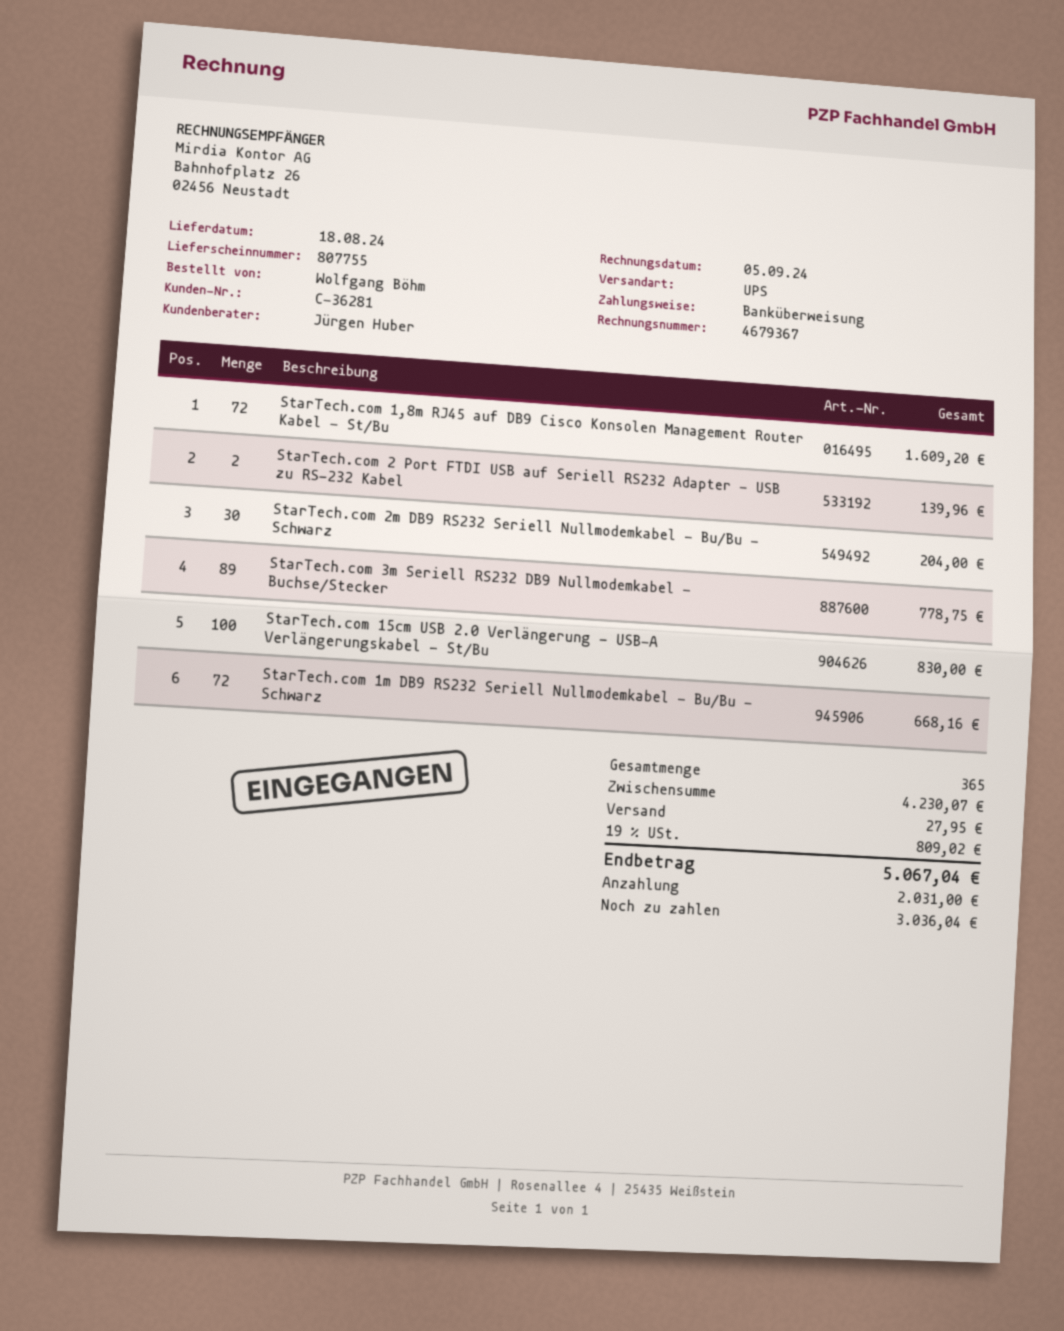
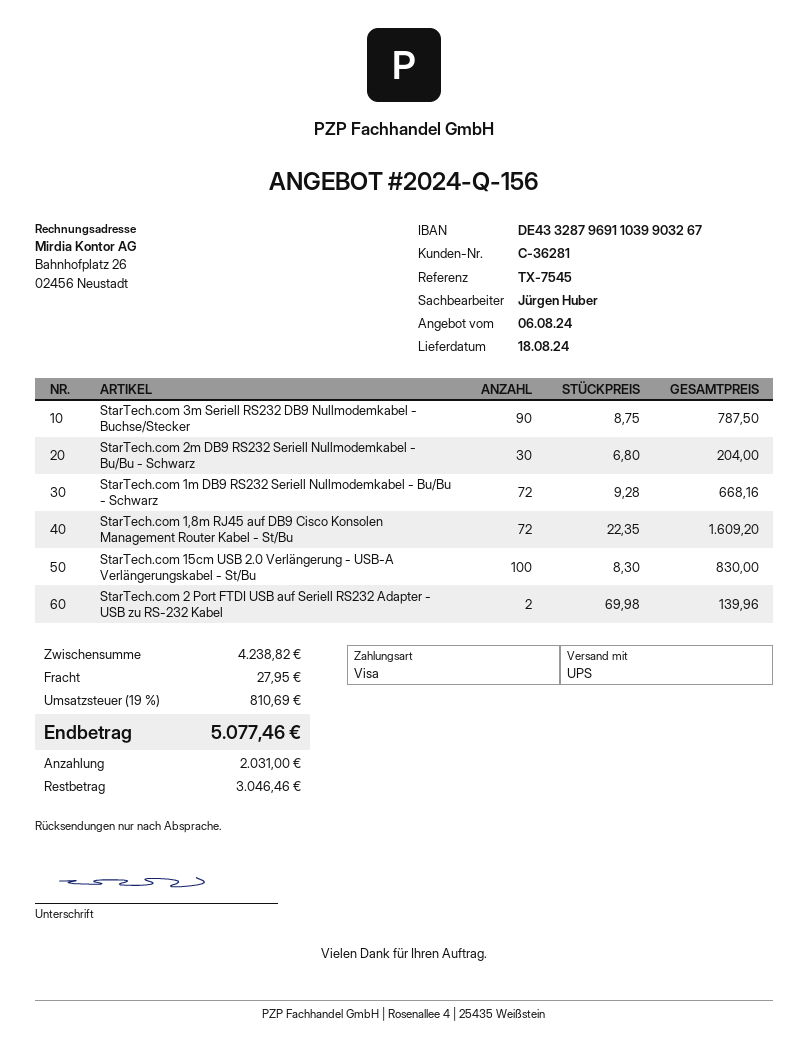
payment method: bank transfer -> Visa
StarTech.com 3m Seriell RS232 DB9 Nullmodemkabel - Buchse/Stecker: 89 for 778.75 -> 90 for 787.50
subtotal: 4230.07 -> 4238.82
tax: 19% = 809.02 -> 19% = 810.69
total: 5067.04 -> 5077.46
balance: 3036.04 -> 3046.46

